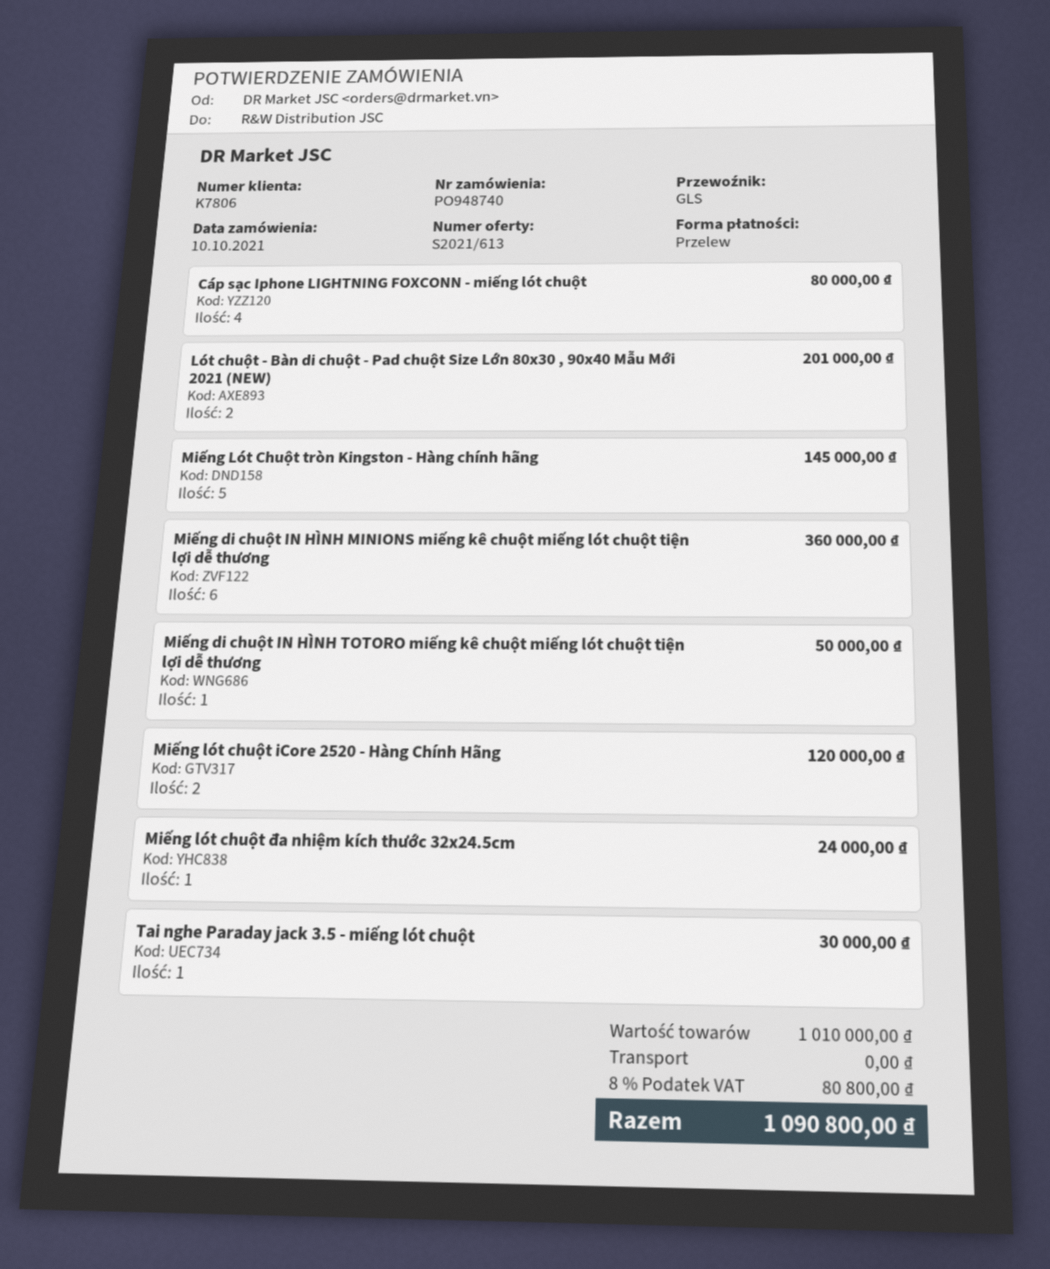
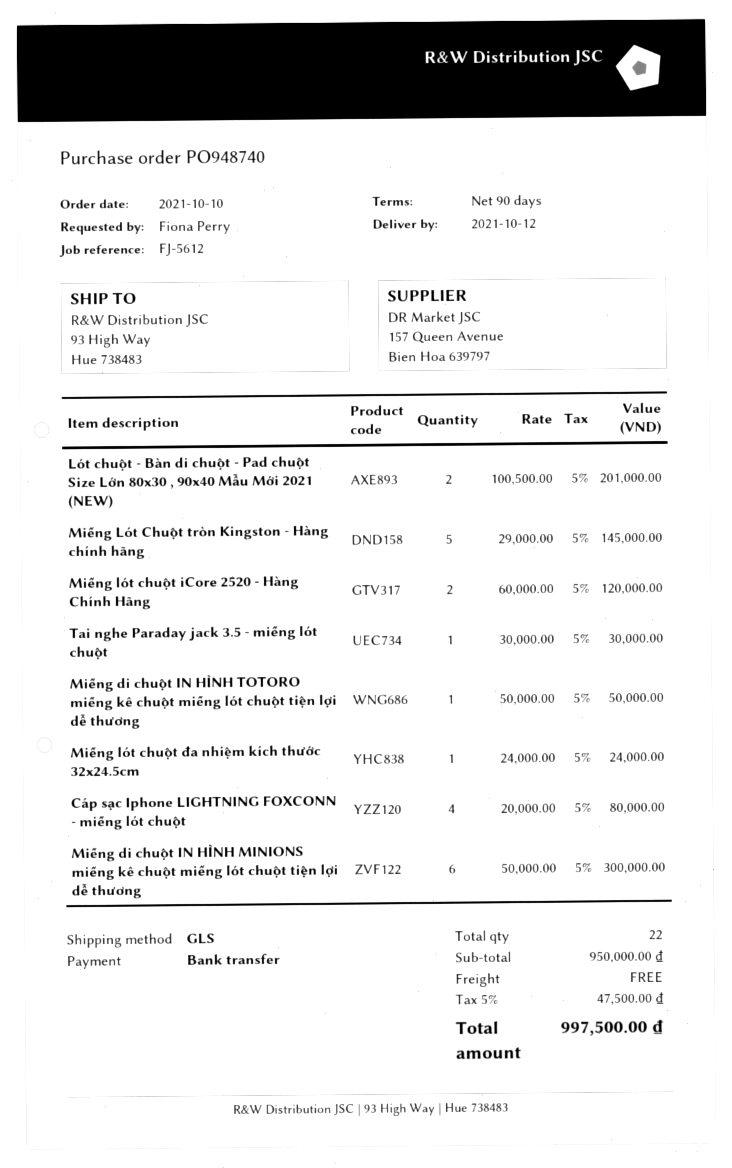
Miếng di chuột IN HÌNH MINIONS miếng kê chuột miếng lót chuột tiện lợi dễ thương: 6 for 360000.00 -> 6 for 300000.00
subtotal: 1010000.00 -> 950000.00
tax: 8% = 80800.00 -> 5% = 47500.00
total: 1090800.00 -> 997500.00

